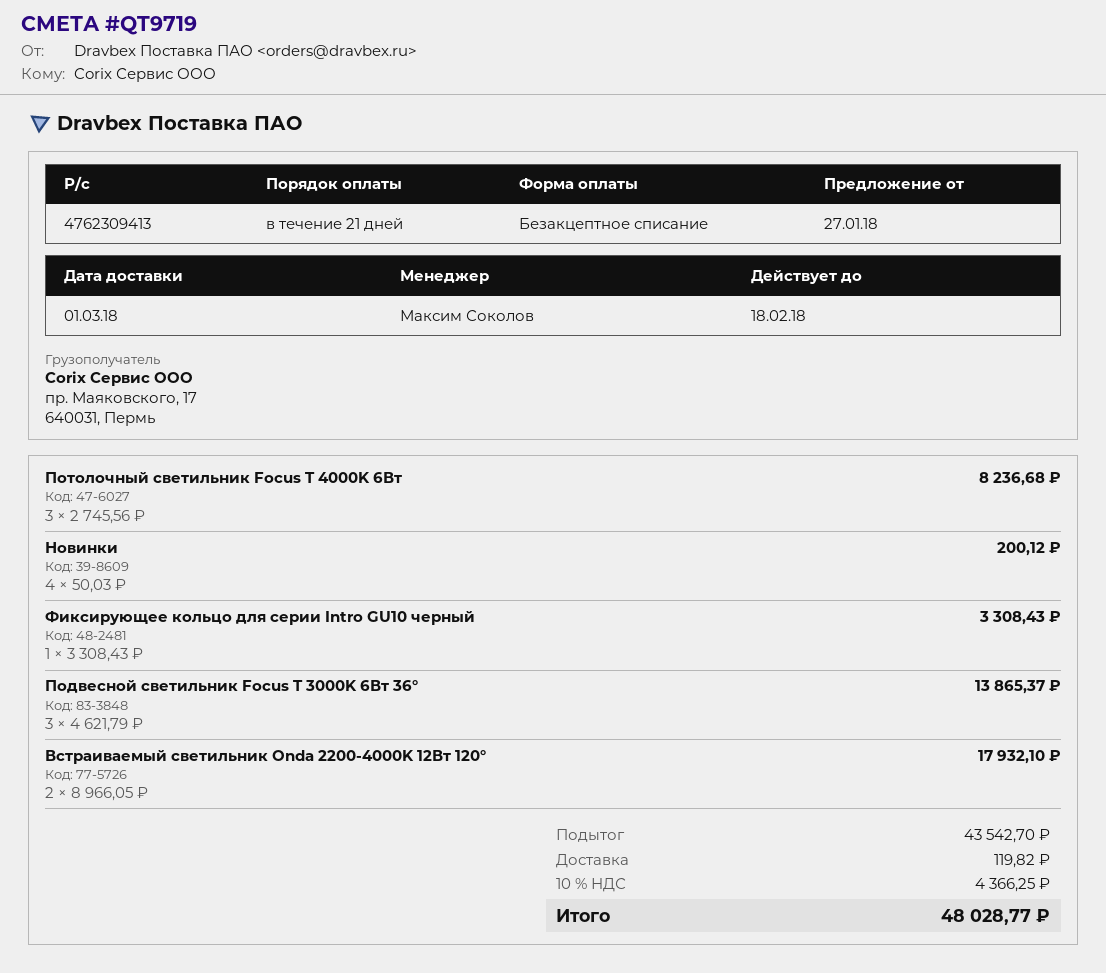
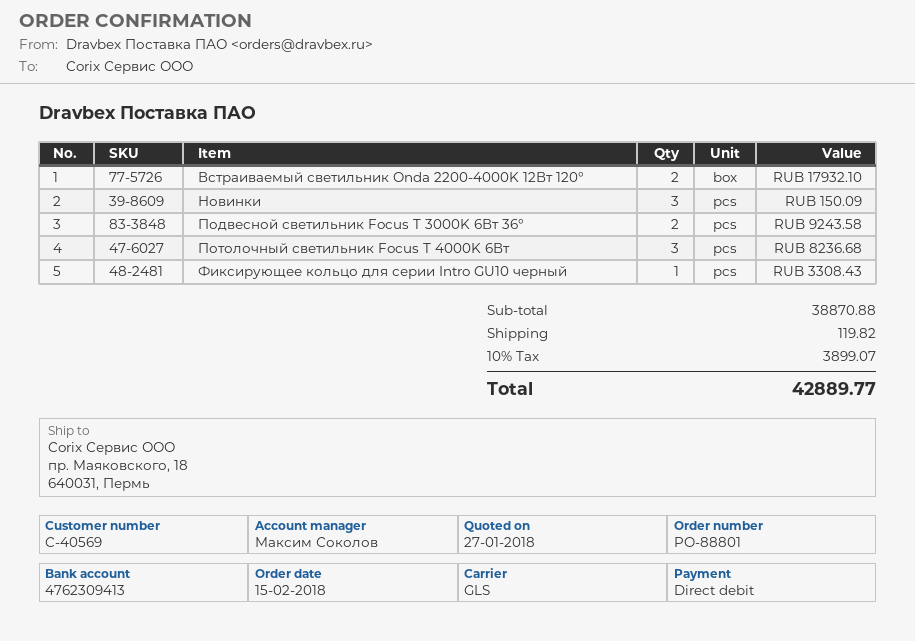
ship to: пр. Маяковского, 17, 640031, Пермь -> пр. Маяковского, 18, 640031, Пермь
Новинки: 4 for 200.12 -> 3 for 150.09
Подвесной светильник Focus T 3000K 6Вт 36°: 3 for 13865.37 -> 2 for 9243.58
subtotal: 43542.70 -> 38870.88
tax: 10% = 4366.25 -> 10% = 3899.07
total: 48028.77 -> 42889.77

